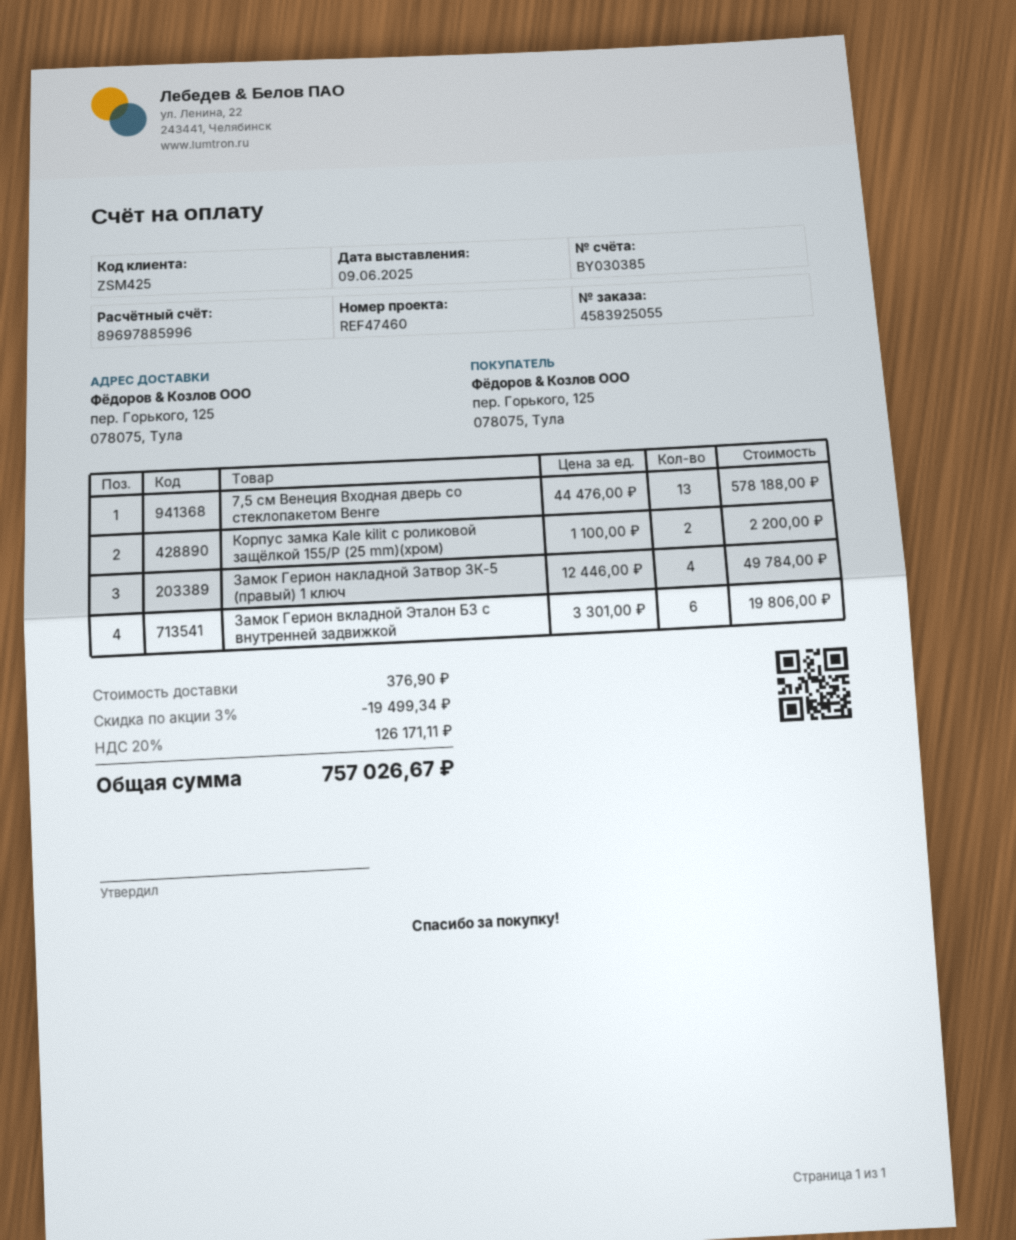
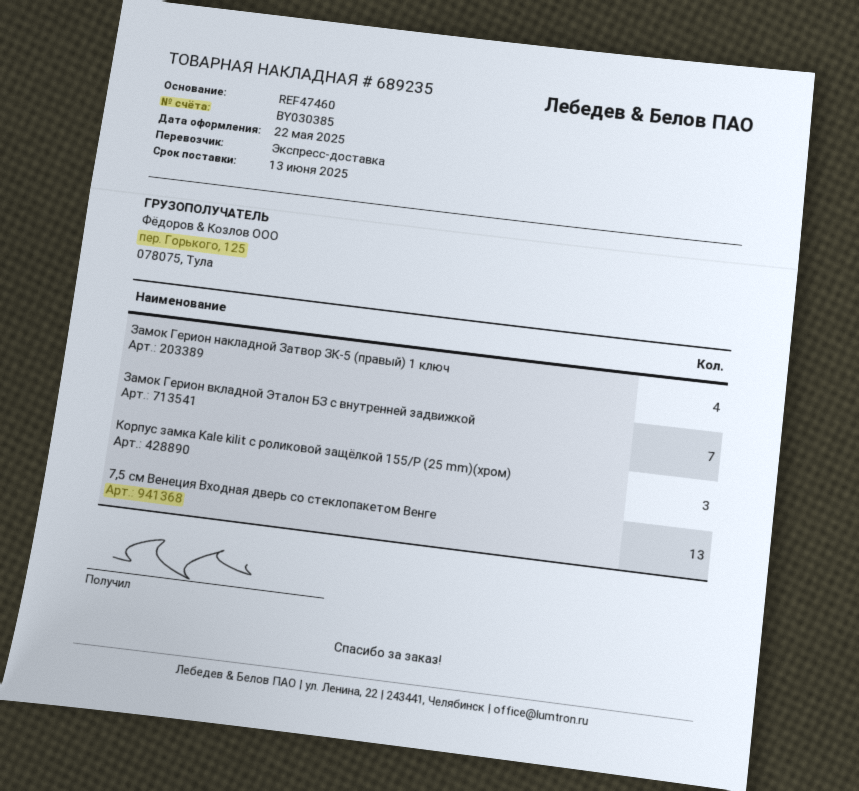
Корпус замка Kale kilit с роликовой защёлкой 155/P (25 mm)(хром): 2 -> 3
Замок Герион вкладной Эталон БЗ с внутренней задвижкой: 6 -> 7

